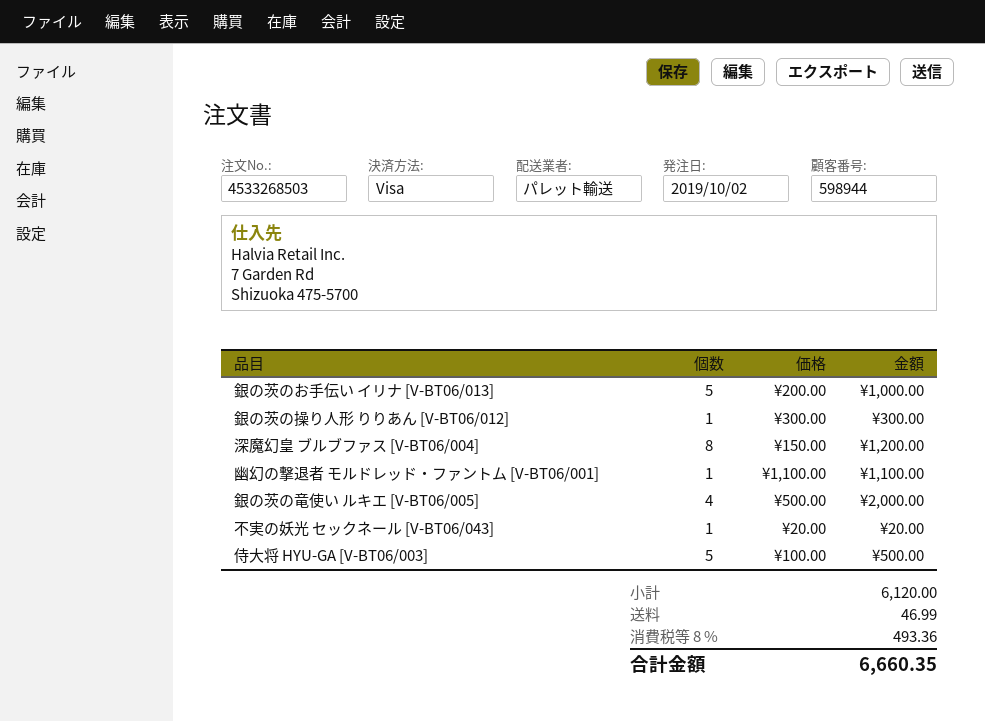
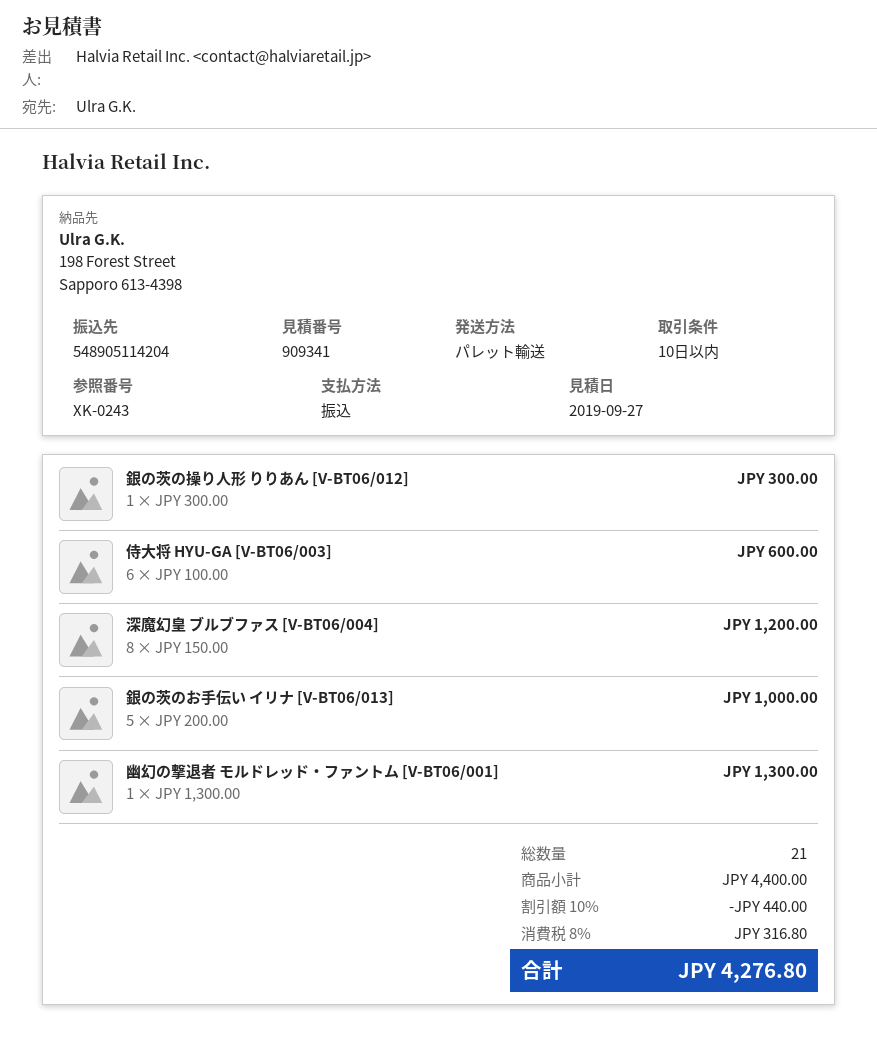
payment method: Visa -> bank transfer
幽幻の撃退者 モルドレッド・ファントム [V-BT06/001]: 1 x 1100.00 = 1100.00 -> 1 x 1300.00 = 1300.00
銀の茨の竜使い ルキエ [V-BT06/005]: 4 x 500.00 = 2000.00 -> none
不実の妖光 セックネール [V-BT06/043]: 1 x 20.00 = 20.00 -> none
侍大将 HYU-GA [V-BT06/003]: 5 x 100.00 = 500.00 -> 6 x 100.00 = 600.00
subtotal: 6120.00 -> 4400.00
discount: none -> 10% = 440.00
shipping: 46.99 -> none
tax: 8% = 493.36 -> 8% = 316.80
total: 6660.35 -> 4276.80

